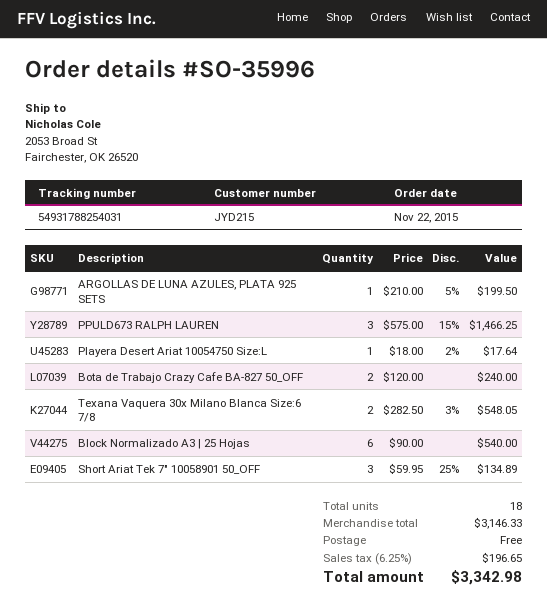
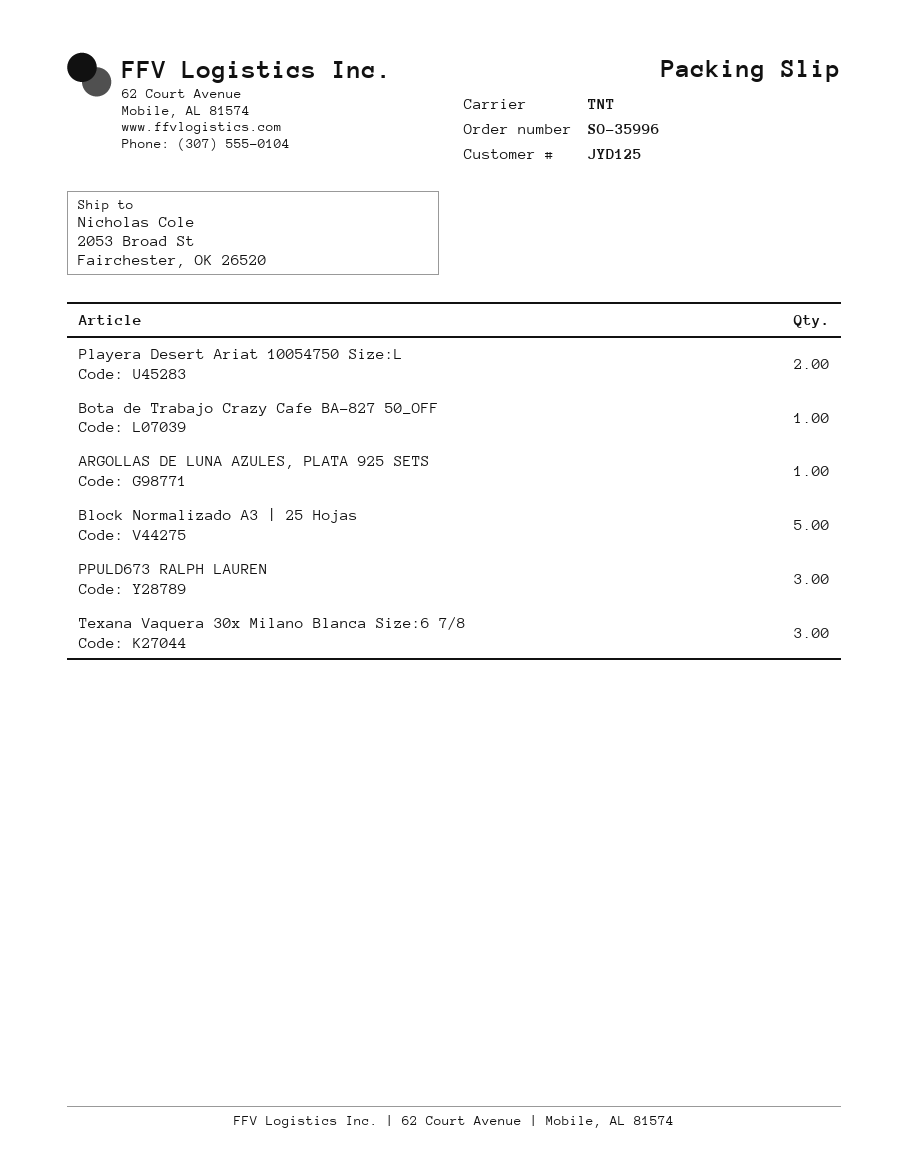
customer number: JYD215 -> JYD125
Playera Desert Ariat 10054750 Size:L: 1 -> 2
Bota de Trabajo Crazy Cafe BA-827 50_OFF: 2 -> 1
Texana Vaquera 30x Milano Blanca Size:6 7/8: 2 -> 3
Block Normalizado A3 | 25 Hojas: 6 -> 5
Short Ariat Tek 7" 10058901 50_OFF: 3 -> none

